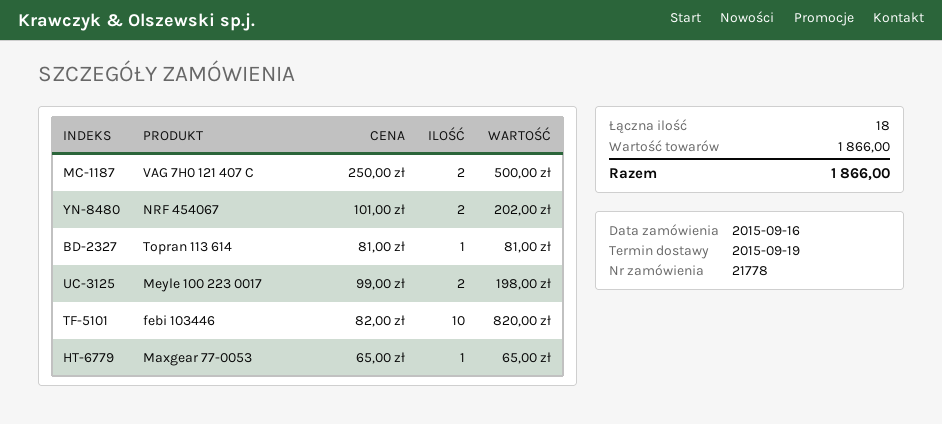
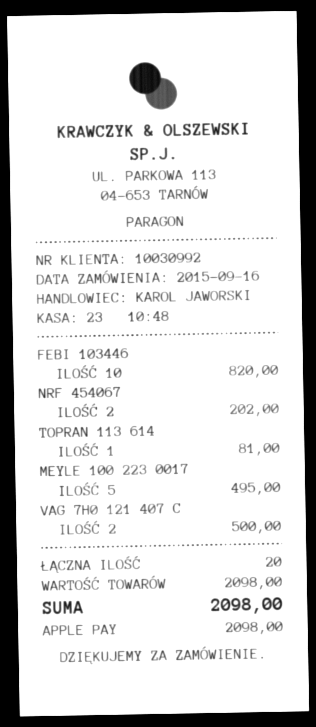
Meyle 100 223 0017: 2 for 198.00 -> 5 for 495.00
Maxgear 77-0053: 1 for 65.00 -> none
total quantity: 18 -> 20
subtotal: 1866.00 -> 2098.00
total: 1866.00 -> 2098.00

